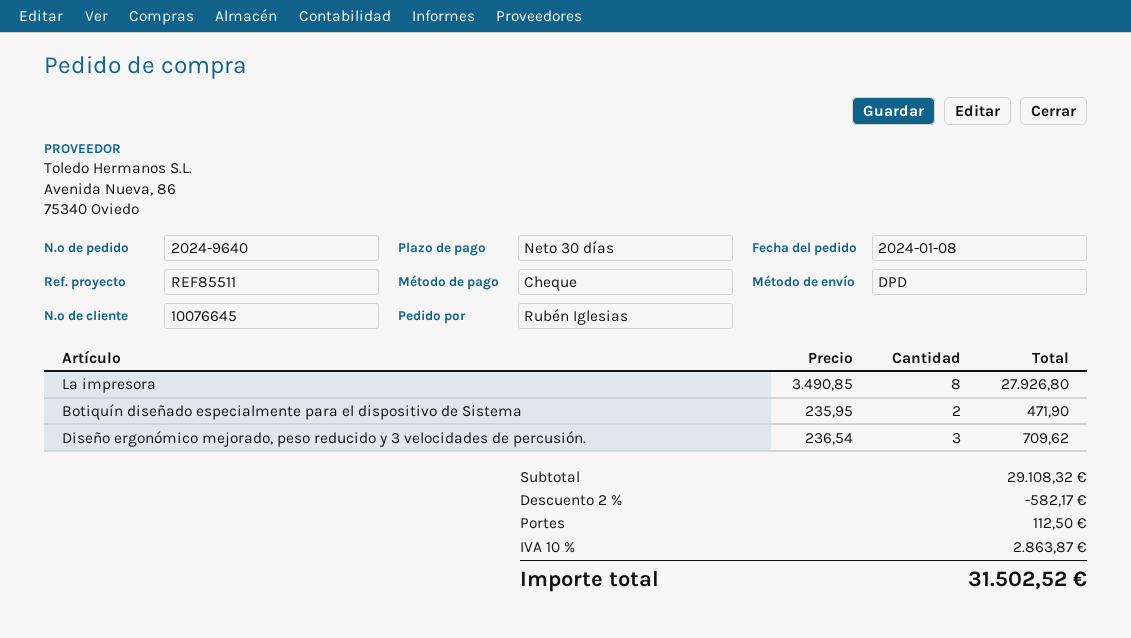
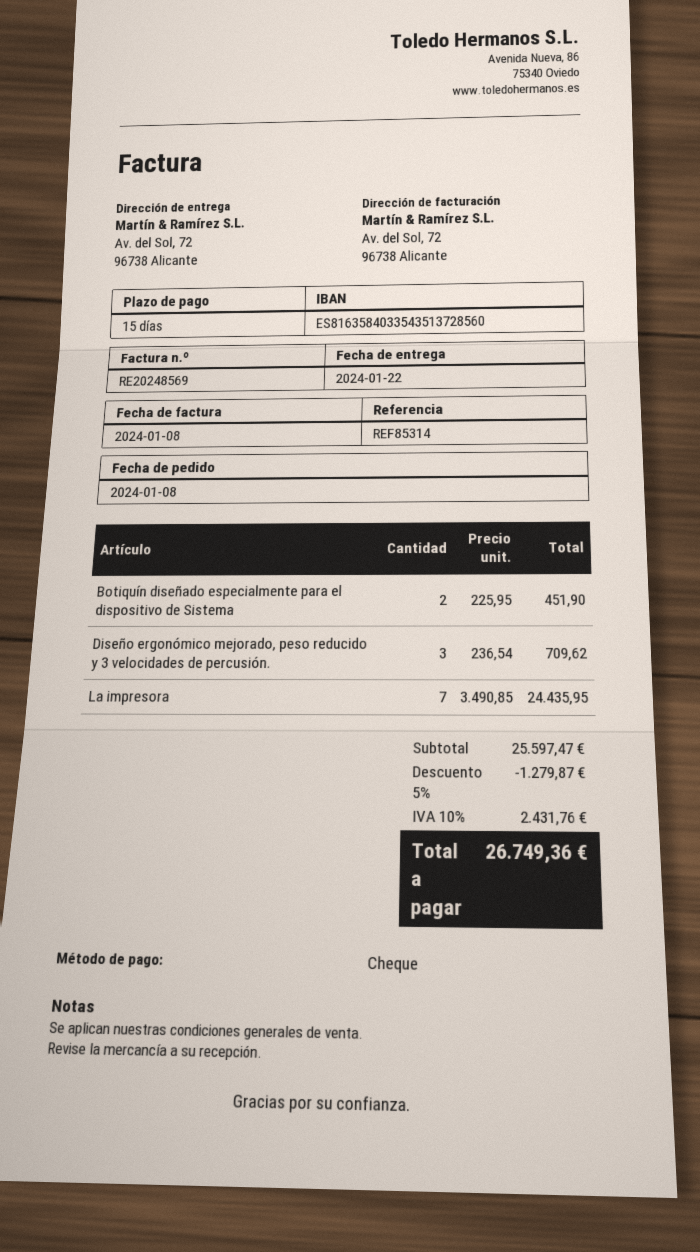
payment terms: 30 days -> 15 days
reference: REF85511 -> REF85314
La impresora: 8 x 3490.85 = 27926.80 -> 7 x 3490.85 = 24435.95
Botiquín diseñado especialmente para el dispositivo de Sistema: 2 x 235.95 = 471.90 -> 2 x 225.95 = 451.90
subtotal: 29108.32 -> 25597.47
discount: 2% = 582.17 -> 5% = 1279.87
shipping: 112.50 -> none
tax: 10% = 2863.87 -> 10% = 2431.76
total: 31502.52 -> 26749.36

